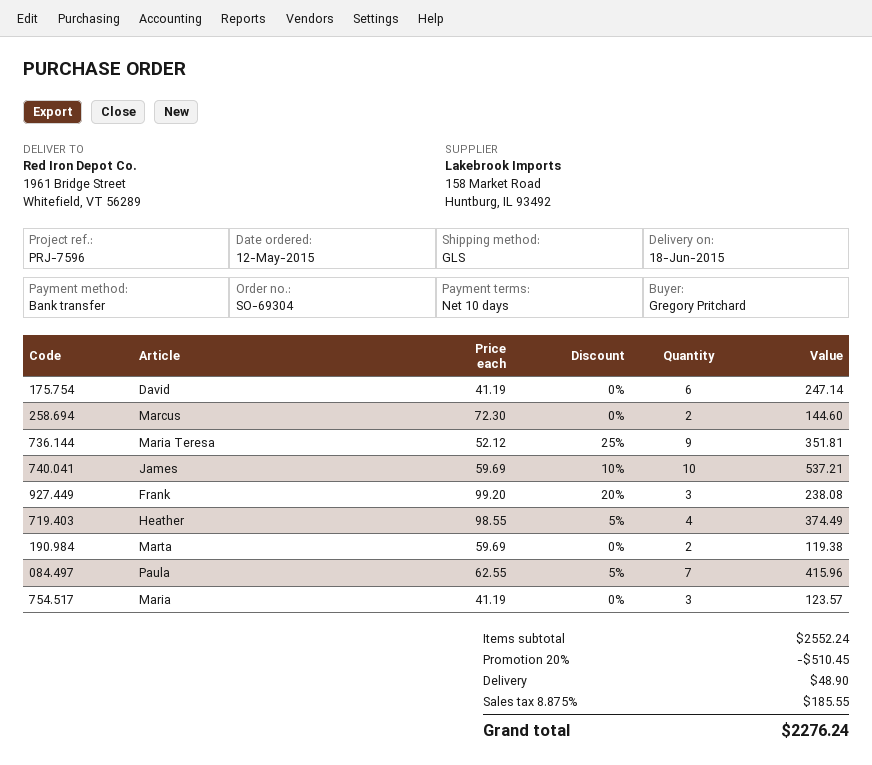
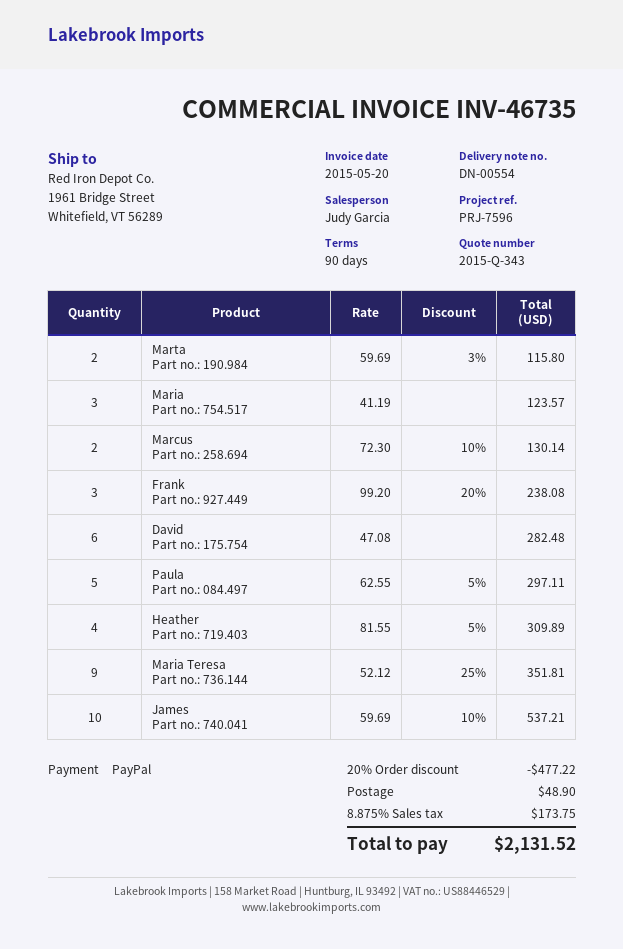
payment terms: 10 days -> 90 days
payment method: bank transfer -> PayPal
David: 6 x 41.19 = 247.14 -> 6 x 47.08 = 282.48
Marcus: 2 x 72.30 = 144.60 -> 2 x 72.30 - 10% = 130.14
Heather: 4 x 98.55 - 5% = 374.49 -> 4 x 81.55 - 5% = 309.89
Marta: 2 x 59.69 = 119.38 -> 2 x 59.69 - 3% = 115.80
Paula: 7 x 62.55 - 5% = 415.96 -> 5 x 62.55 - 5% = 297.11
discount: 20% = 510.45 -> 20% = 477.22
tax: 8.875% = 185.55 -> 8.875% = 173.75
total: 2276.24 -> 2131.52

